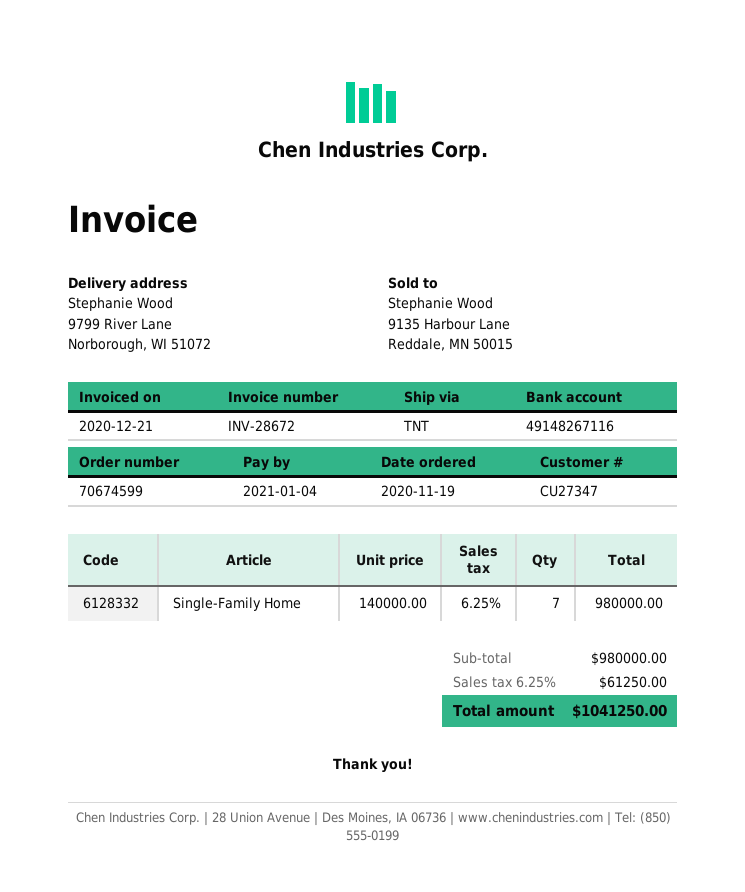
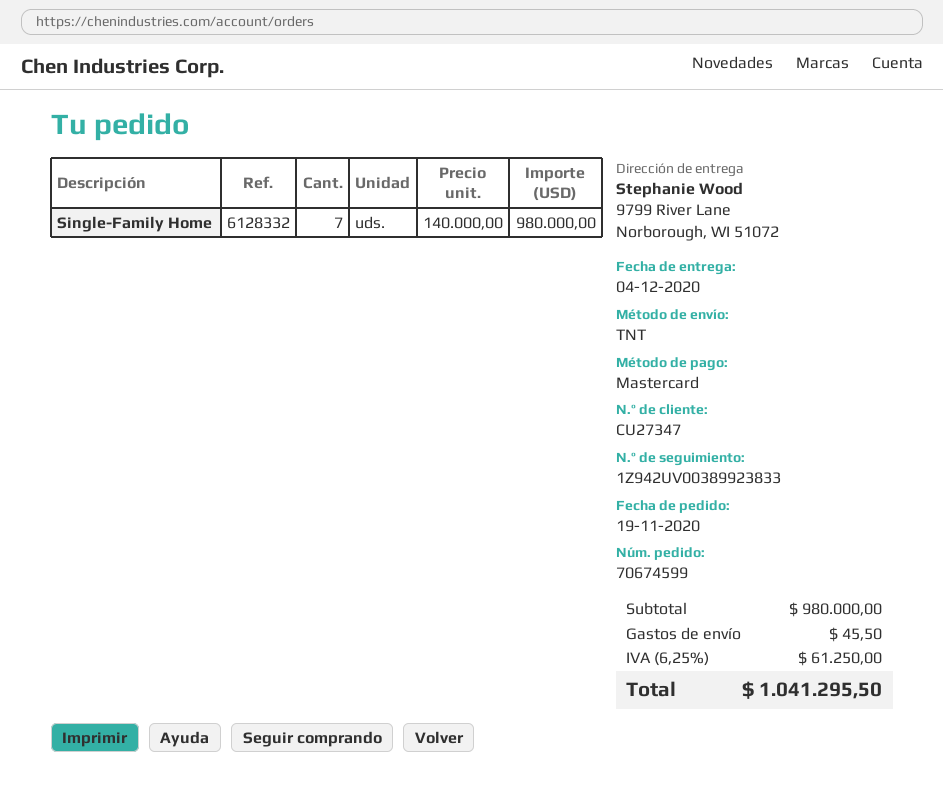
shipping: none -> 45.50
total: 1041250.00 -> 1041295.50

